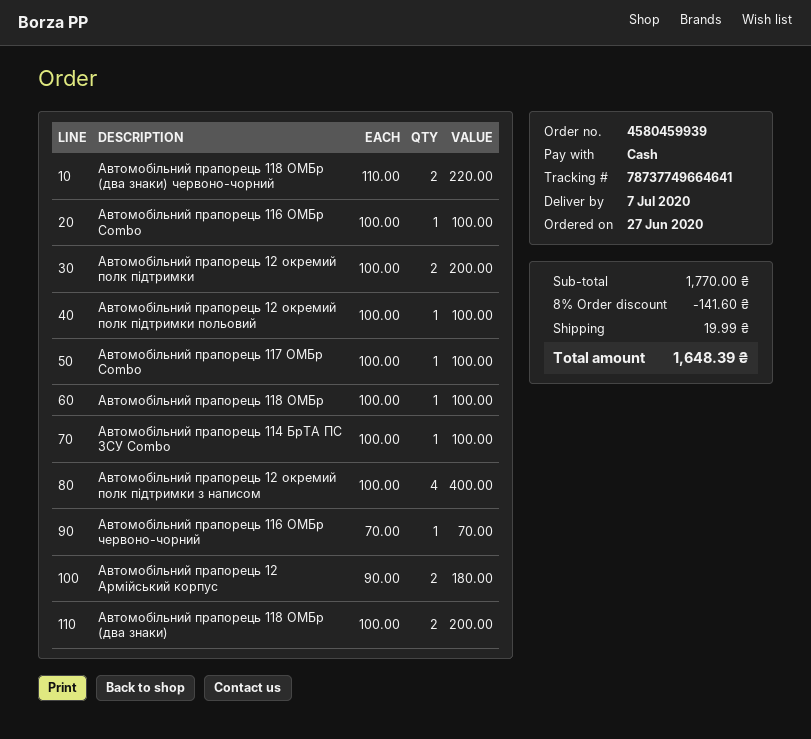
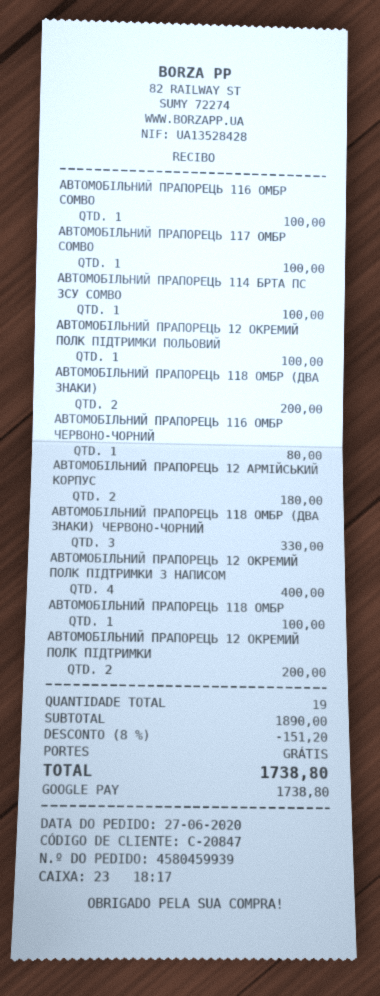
payment method: cash -> Google Pay
Автомобільний прапорець 118 ОМБр (два знаки) червоно-чорний: 2 for 220.00 -> 3 for 330.00
Автомобільний прапорець 116 ОМБр червоно-чорний: 1 for 70.00 -> 1 for 80.00
subtotal: 1770.00 -> 1890.00
discount: 8% = 141.60 -> 8% = 151.20
shipping: 19.99 -> 0.00
total: 1648.39 -> 1738.80

